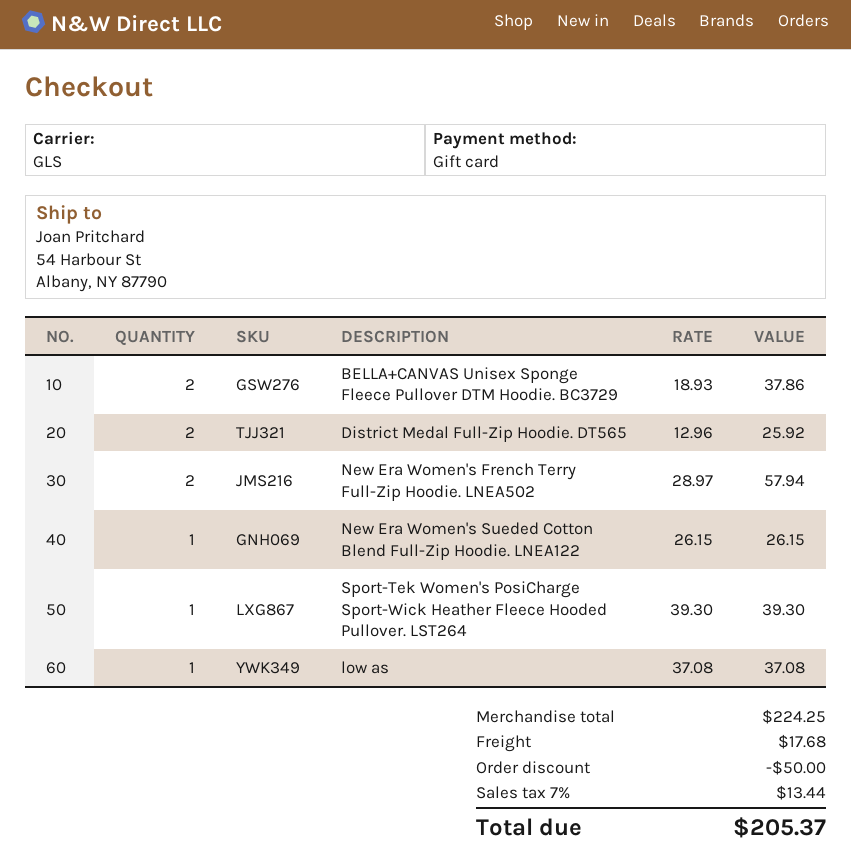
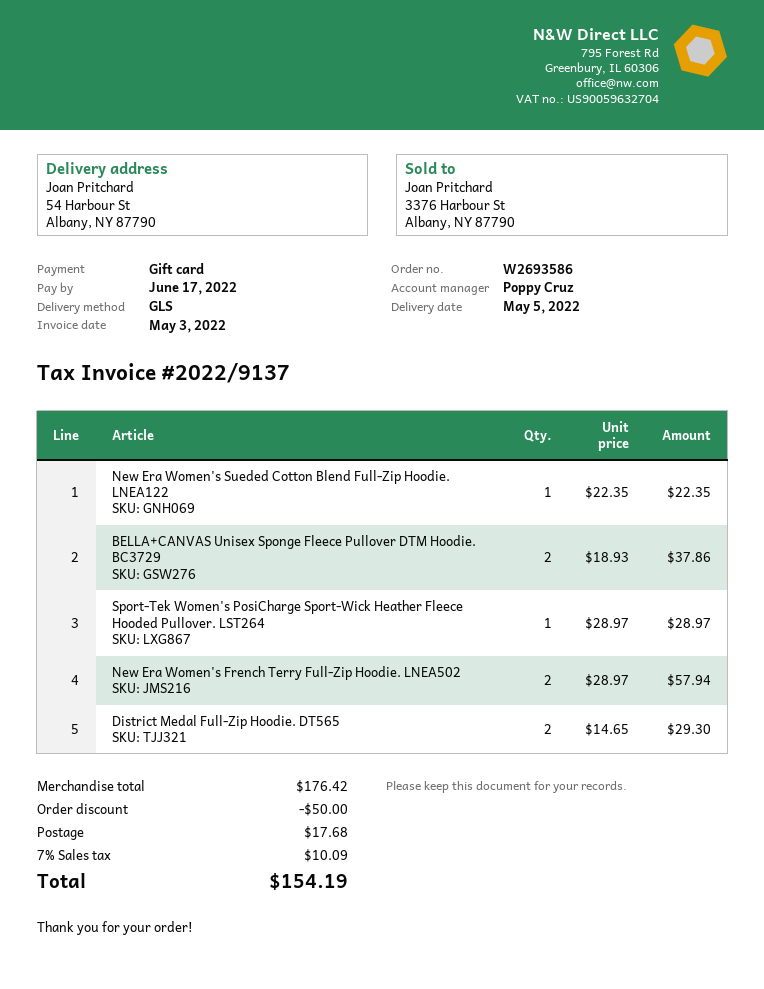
District Medal Full-Zip Hoodie. DT565: 2 x 12.96 = 25.92 -> 2 x 14.65 = 29.30
New Era Women's Sueded Cotton Blend Full-Zip Hoodie. LNEA122: 1 x 26.15 = 26.15 -> 1 x 22.35 = 22.35
Sport-Tek Women's PosiCharge Sport-Wick Heather Fleece Hooded Pullover. LST264: 1 x 39.30 = 39.30 -> 1 x 28.97 = 28.97
low as: 1 x 37.08 = 37.08 -> none
subtotal: 224.25 -> 176.42
tax: 7% = 13.44 -> 7% = 10.09
total: 205.37 -> 154.19

